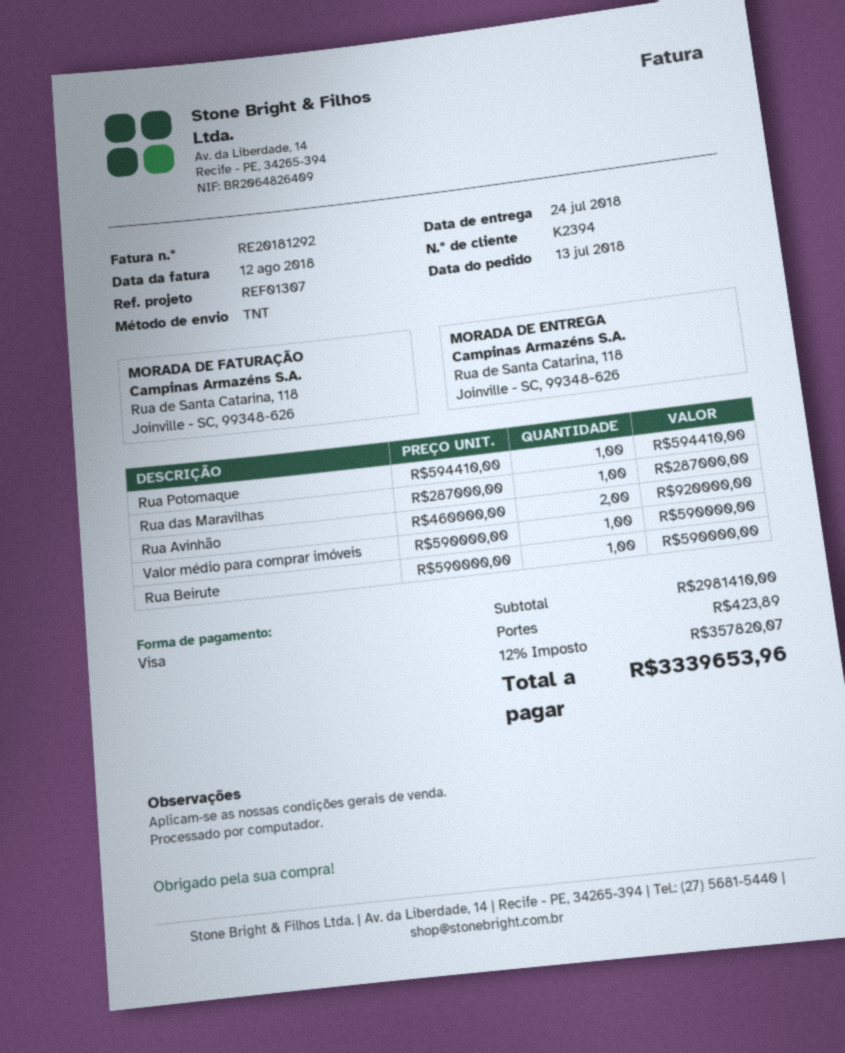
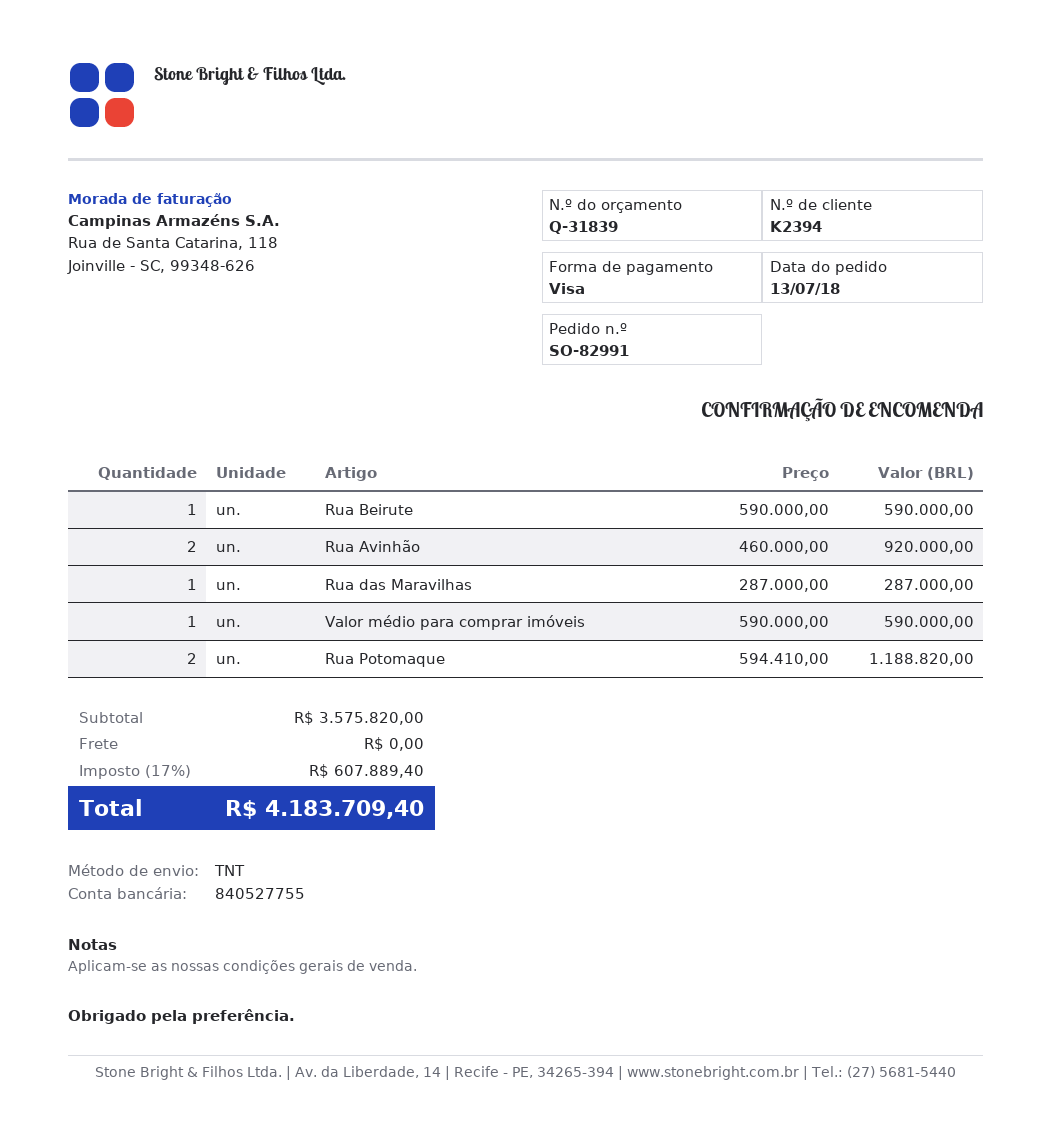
Rua Potomaque: 1 x 594410.00 = 594410.00 -> 2 x 594410.00 = 1188820.00
subtotal: 2981410.00 -> 3575820.00
shipping: 423.89 -> 0.00
tax: 12% = 357820.07 -> 17% = 607889.40
total: 3339653.96 -> 4183709.40

